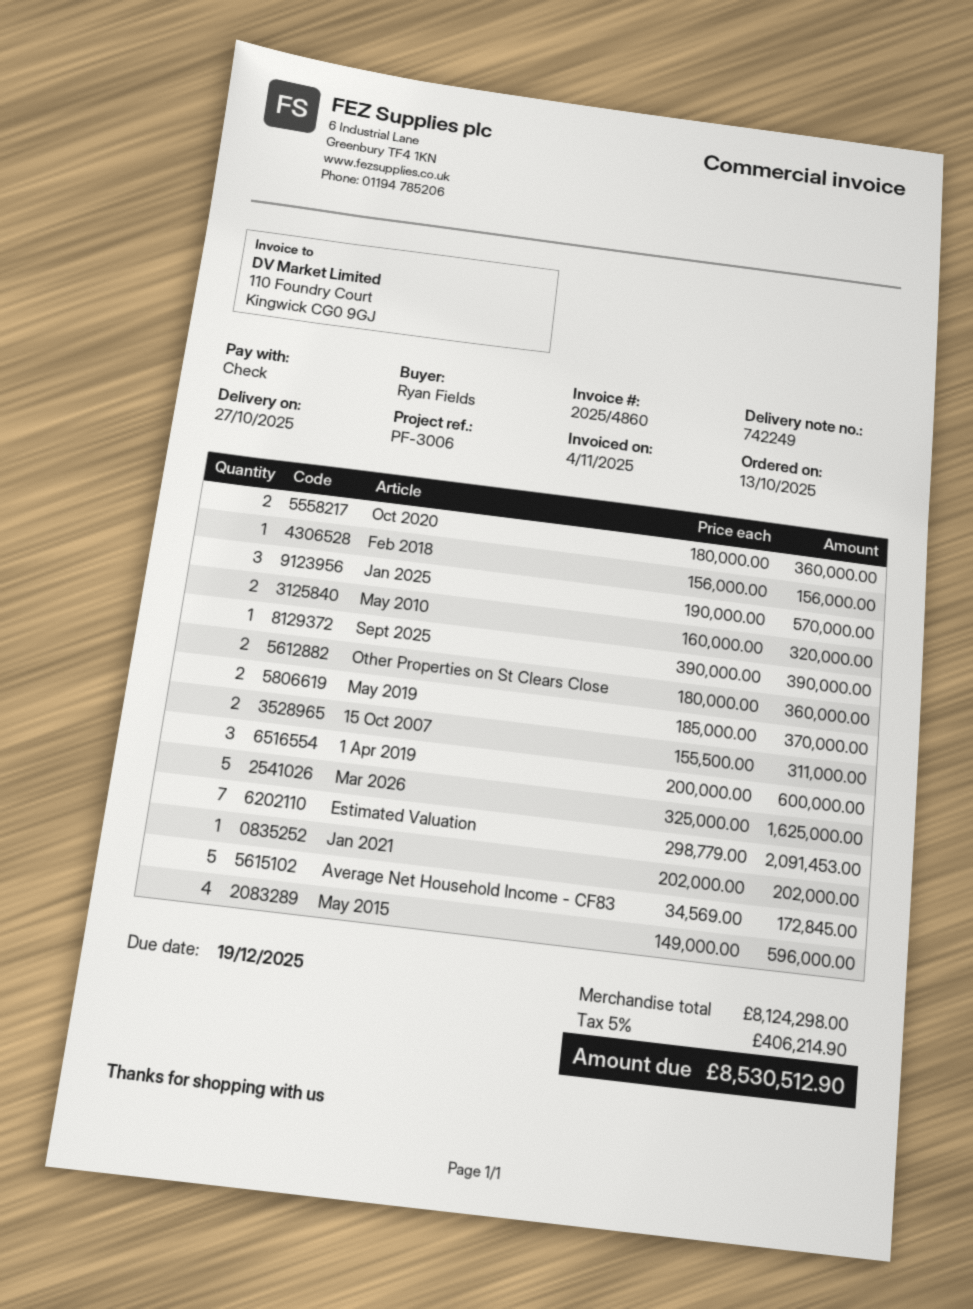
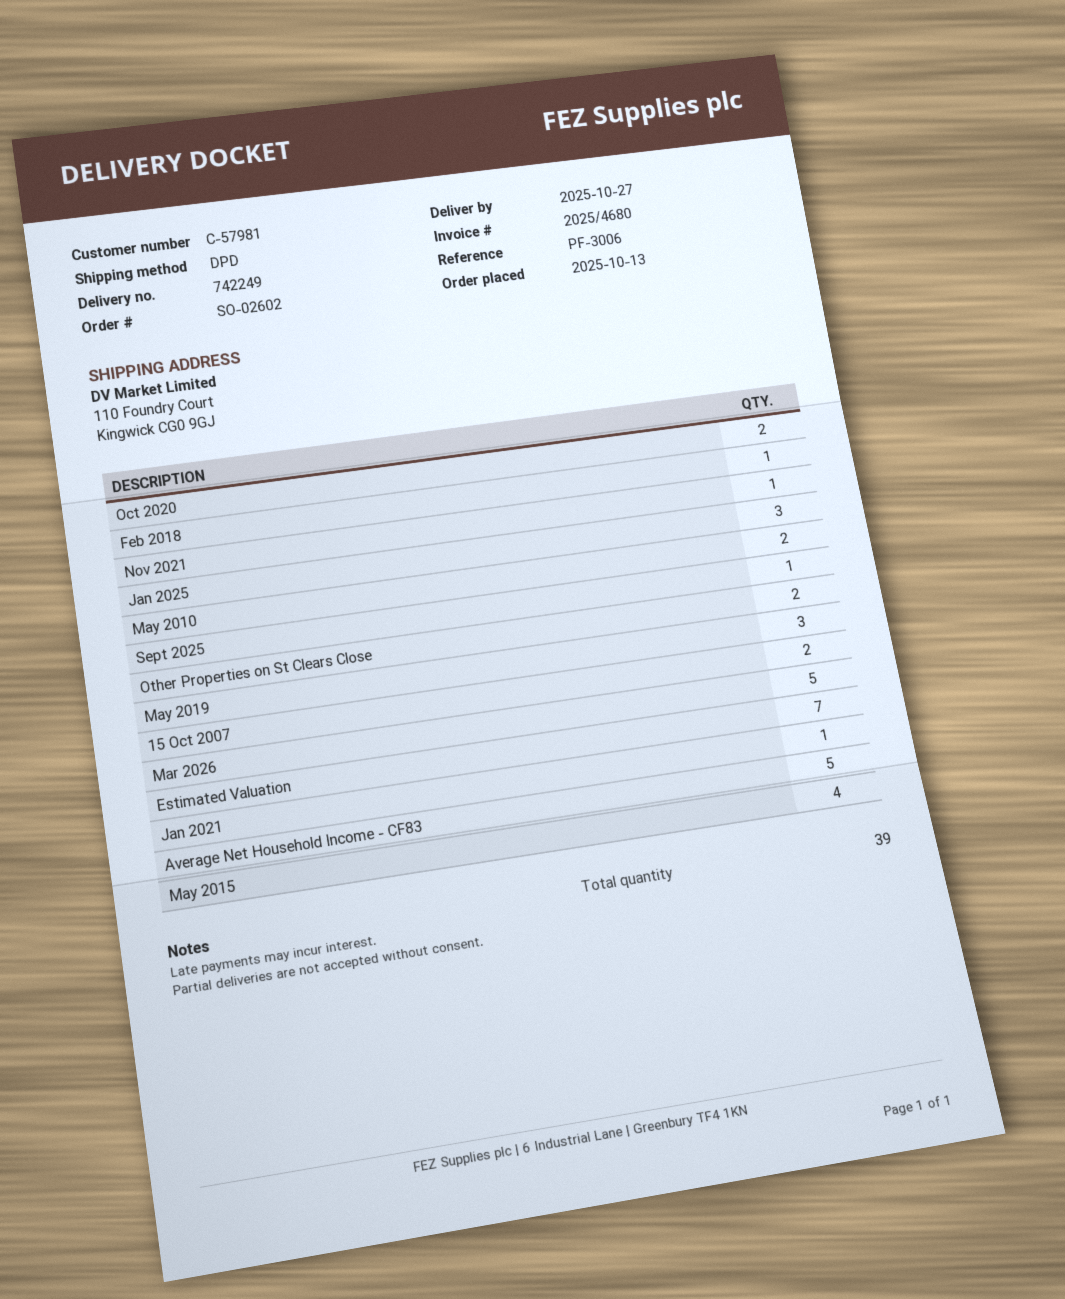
invoice number: 2025/4860 -> 2025/4680
May 2019: 2 -> 3
1 Apr 2019: 3 -> none
Nov 2021: none -> 1

